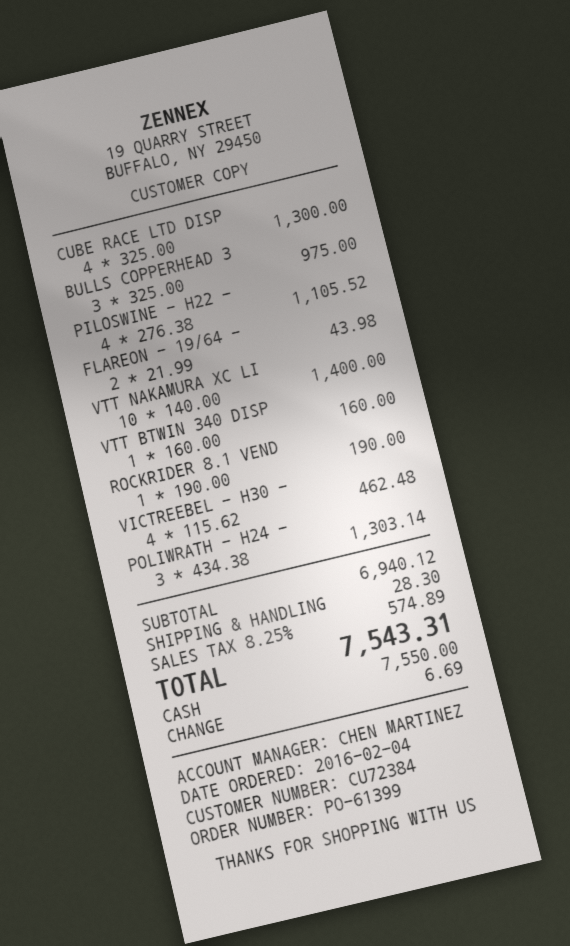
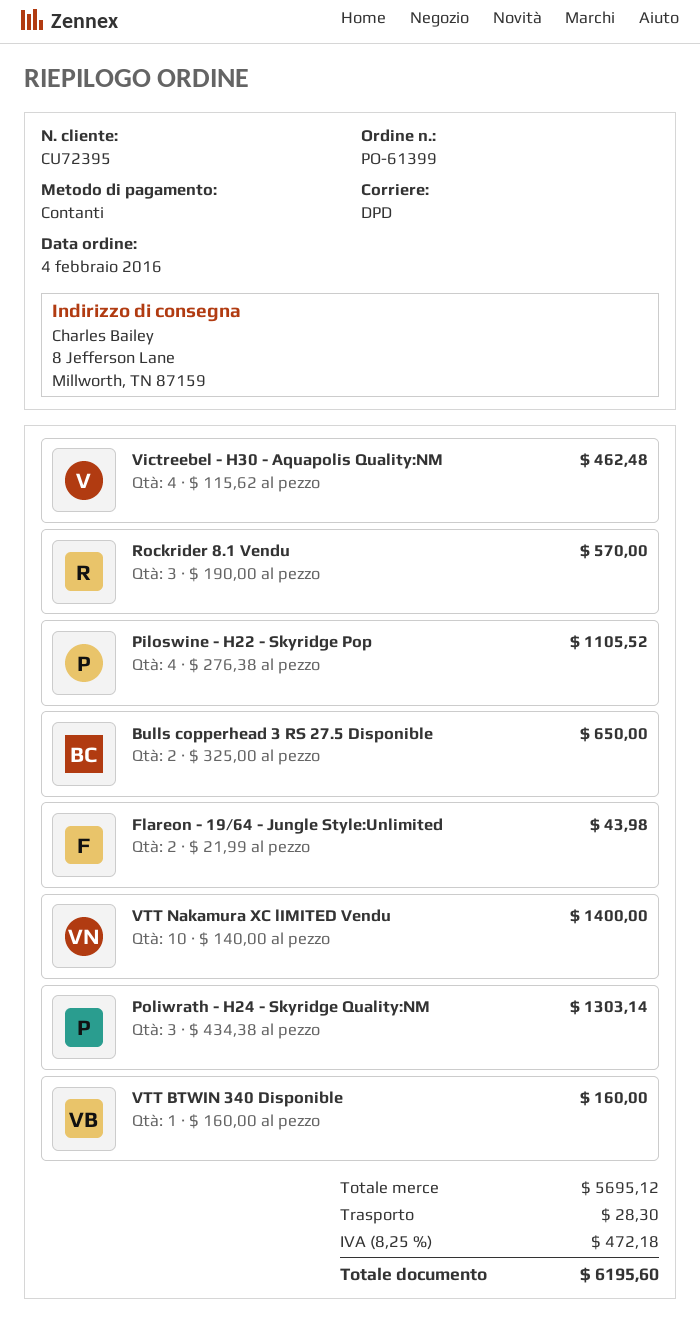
customer number: CU72384 -> CU72395
CUBE RACE LTD DISP: 4 x 325.00 = 1300.00 -> none
BULLS COPPERHEAD 3: 3 x 325.00 = 975.00 -> 2 x 325.00 = 650.00
ROCKRIDER 8.1 VEND: 1 x 190.00 = 190.00 -> 3 x 190.00 = 570.00
subtotal: 6940.12 -> 5695.12
tax: 8.25% = 574.89 -> 8.25% = 472.18
total: 7543.31 -> 6195.60

